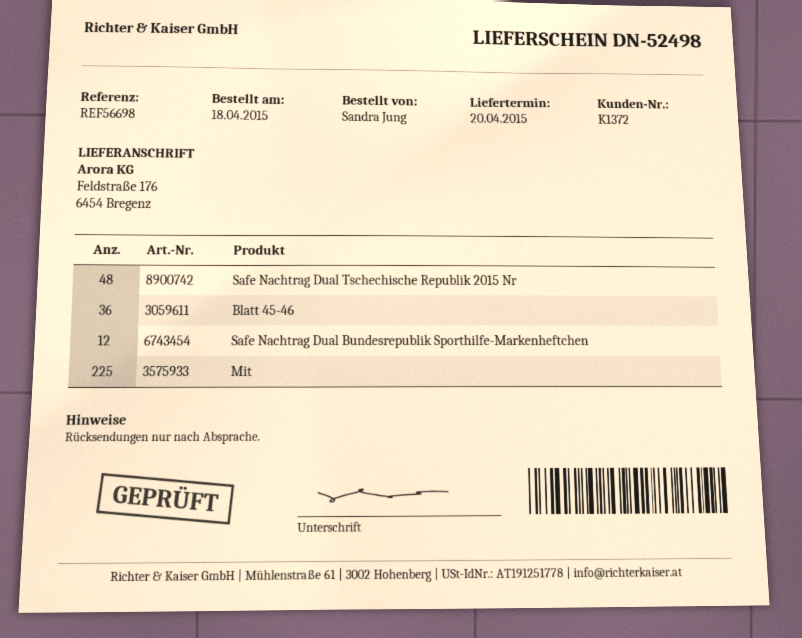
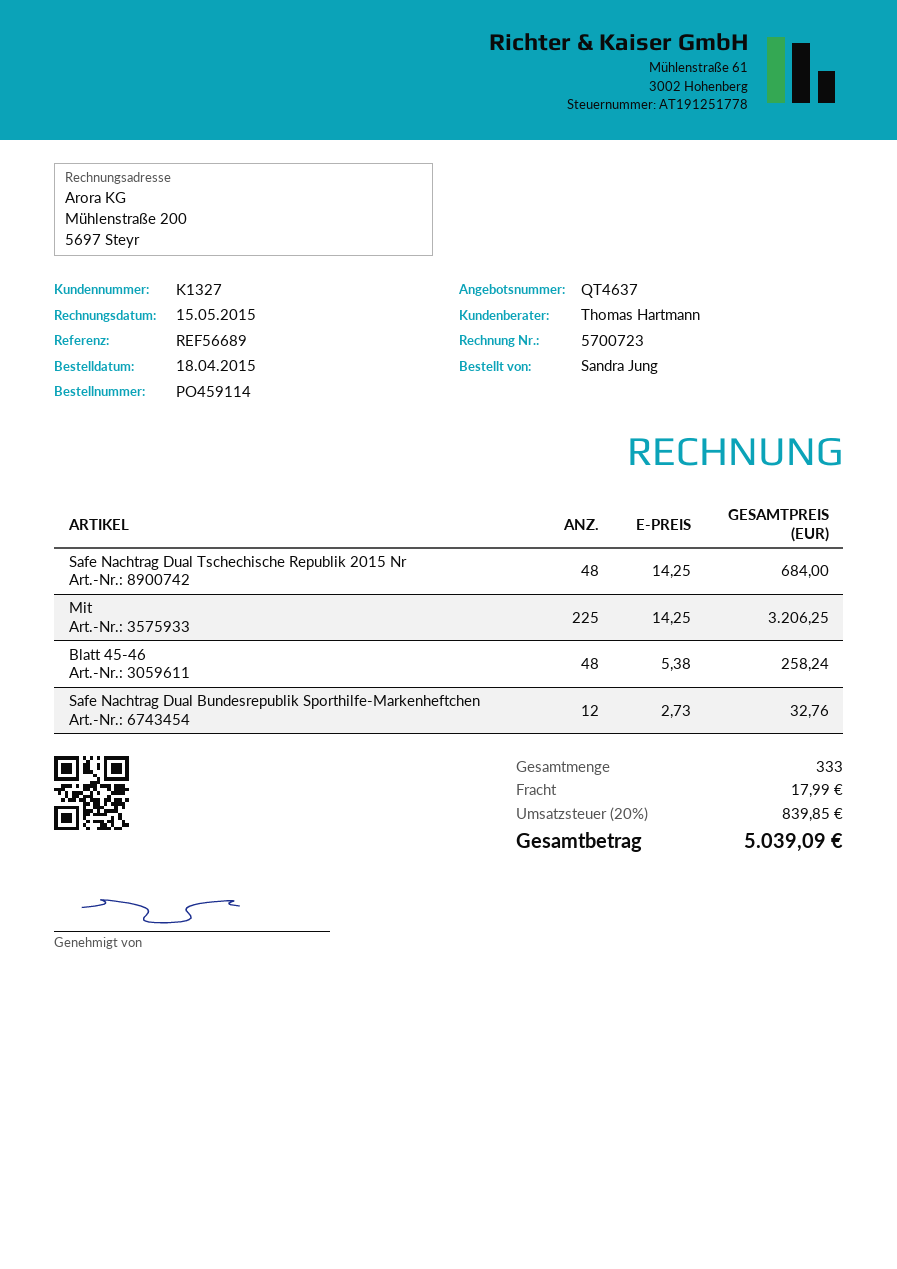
customer number: K1372 -> K1327
reference: REF56698 -> REF56689
Blatt 45-46: 36 -> 48

